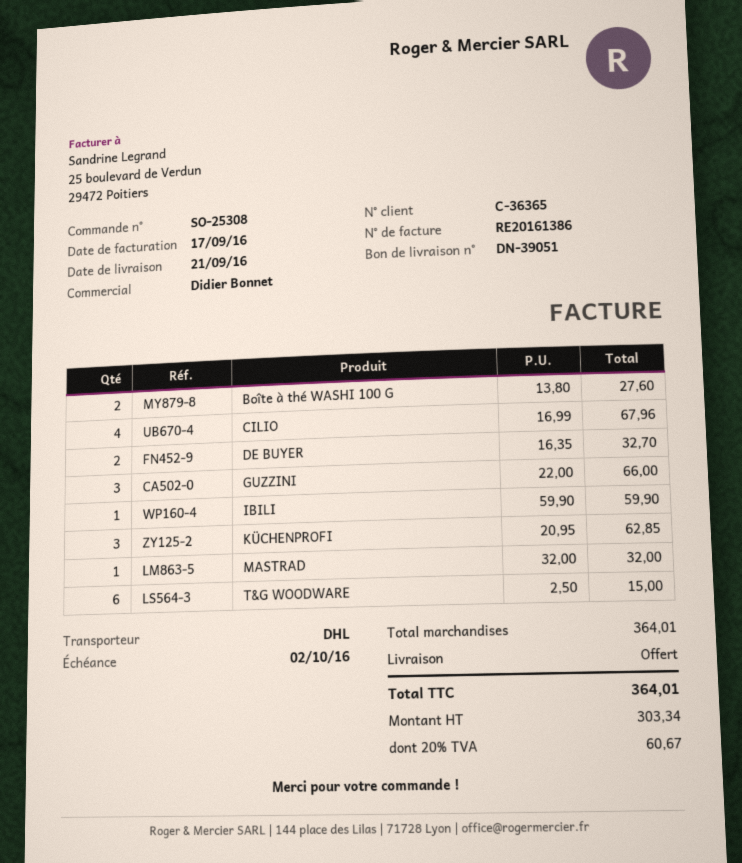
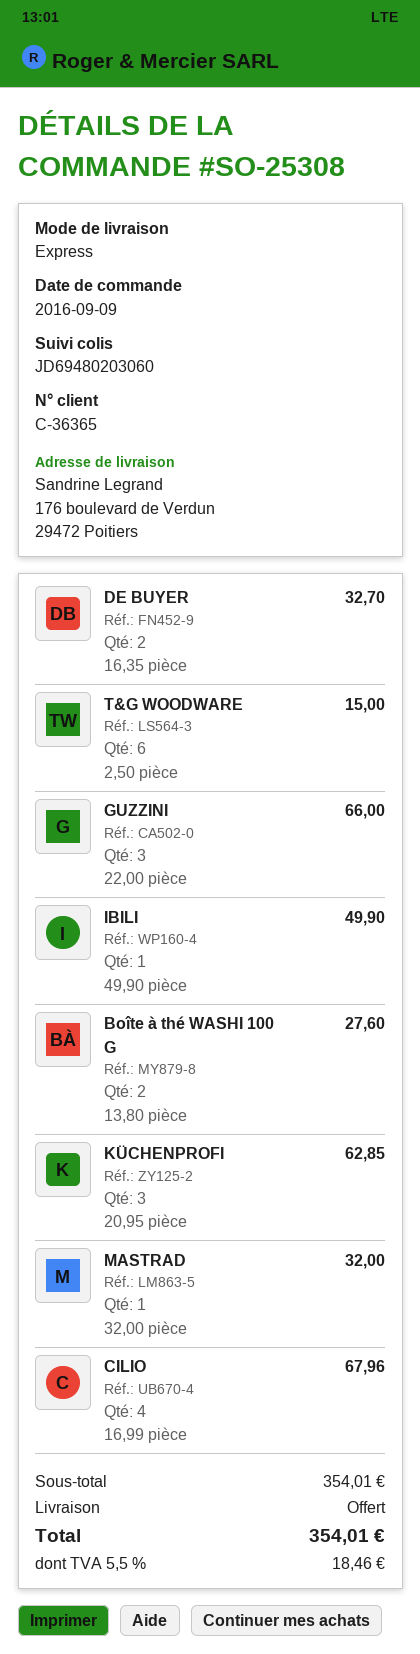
shipping method: DHL -> express
IBILI: 1 x 59.90 = 59.90 -> 1 x 49.90 = 49.90
subtotal: 364.01 -> 354.01
tax: 20% = 60.67 -> 5.5% = 18.46
total: 364.01 -> 354.01

